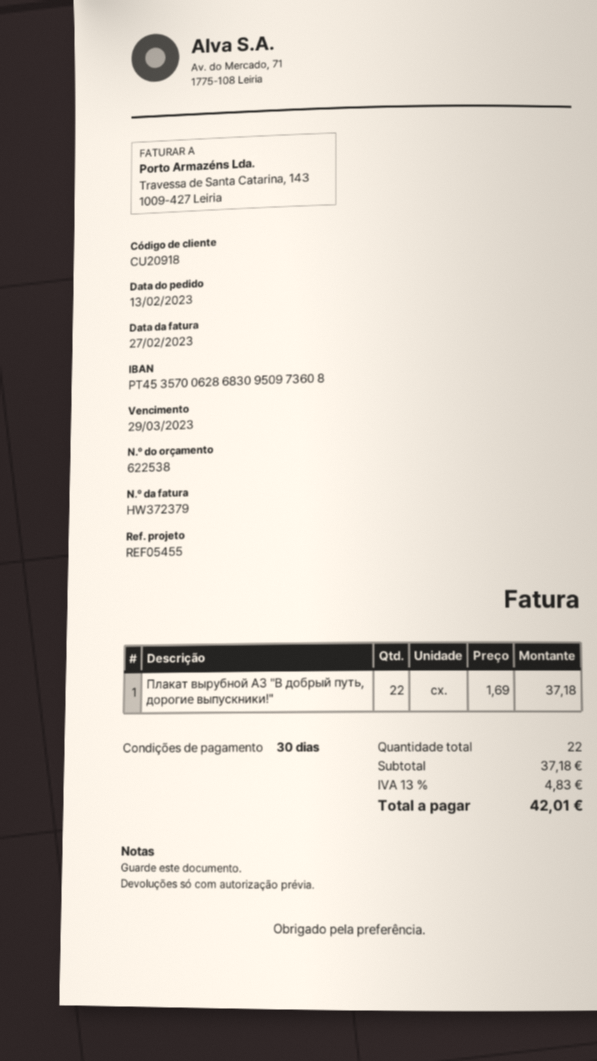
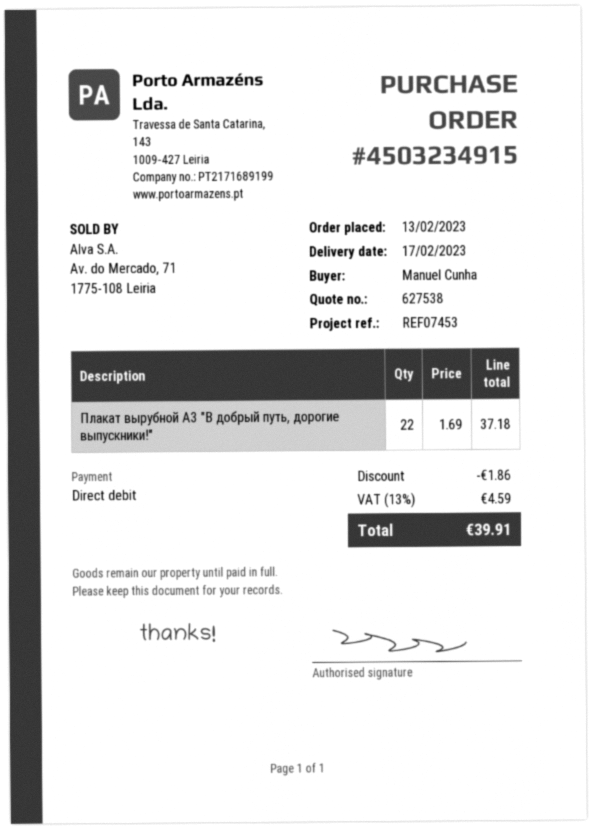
quote number: 622538 -> 627538
reference: REF05455 -> REF07453
discount: none -> 1.86
tax: 13% = 4.83 -> 13% = 4.59
total: 42.01 -> 39.91

